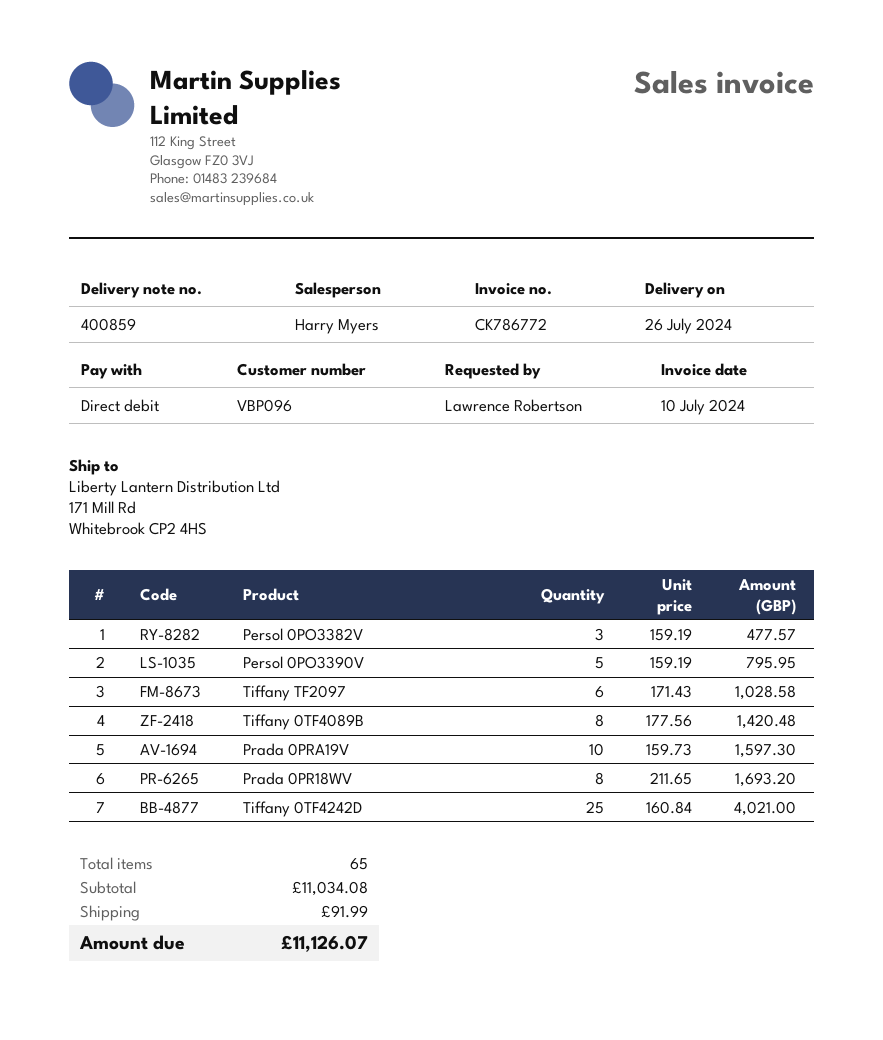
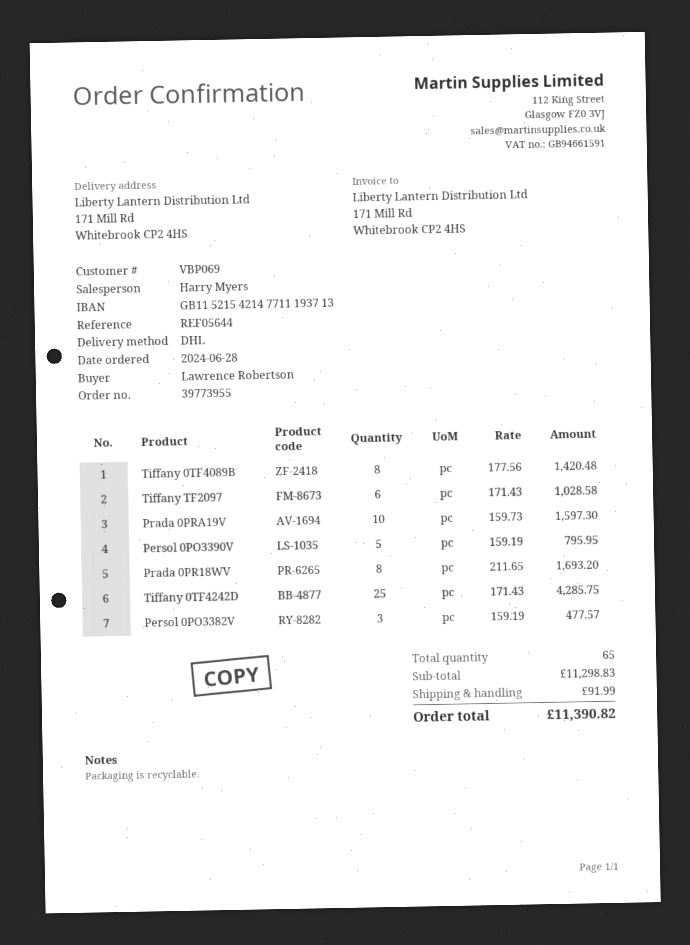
customer number: VBP096 -> VBP069
Tiffany 0TF4242D: 25 x 160.84 = 4021.00 -> 25 x 171.43 = 4285.75
subtotal: 11034.08 -> 11298.83
total: 11126.07 -> 11390.82

